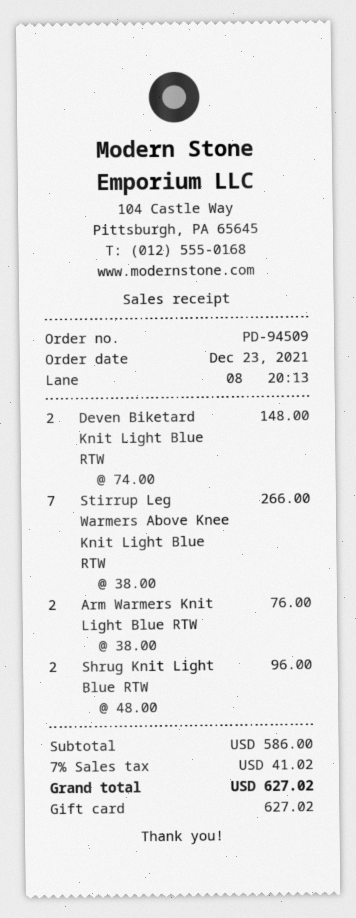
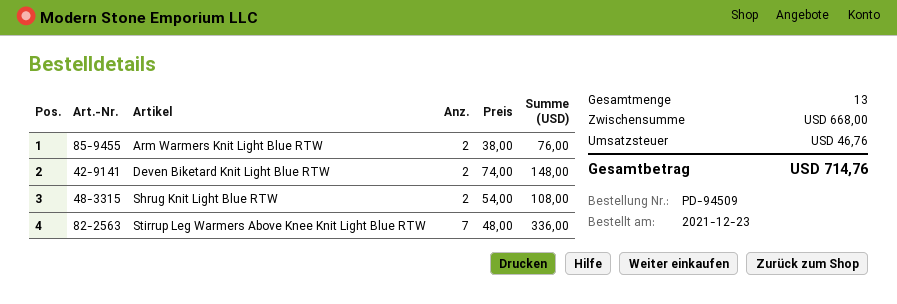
Stirrup Leg Warmers Above Knee Knit Light Blue RTW: 7 x 38.00 = 266.00 -> 7 x 48.00 = 336.00
Shrug Knit Light Blue RTW: 2 x 48.00 = 96.00 -> 2 x 54.00 = 108.00
subtotal: 586.00 -> 668.00
tax: 41.02 -> 46.76
total: 627.02 -> 714.76

